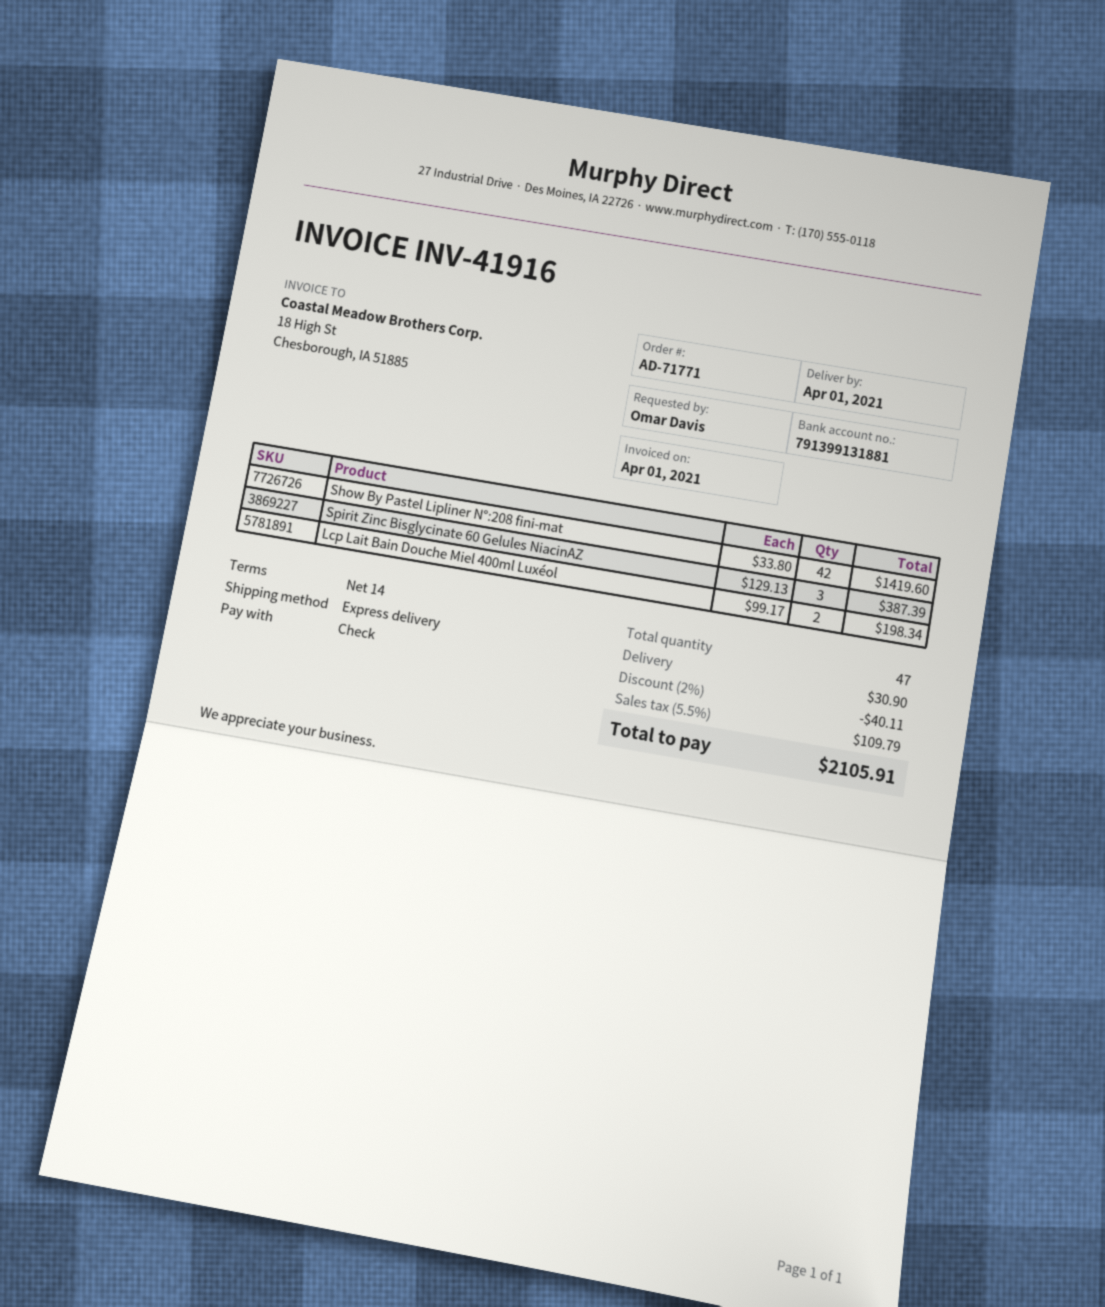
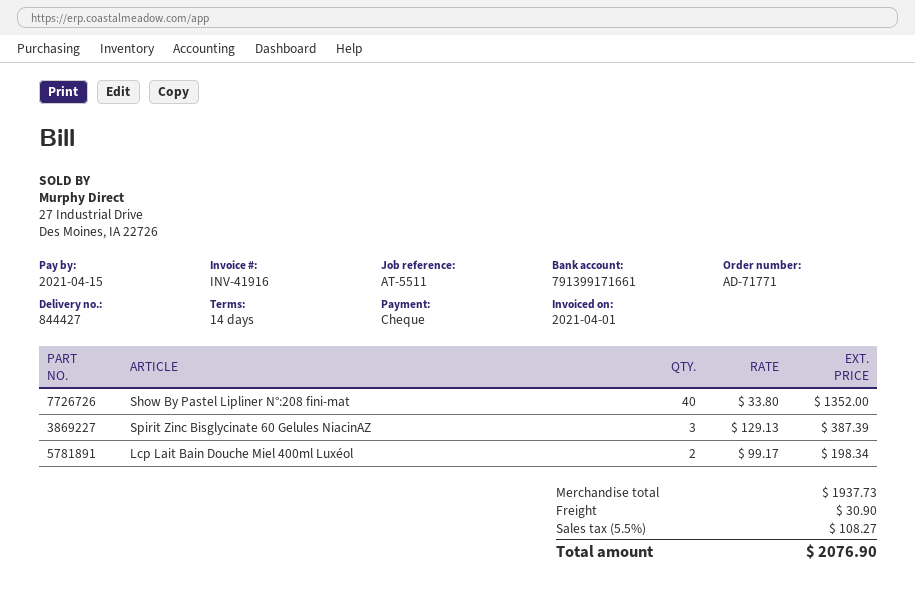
bank account: 791399131881 -> 791399171661
Show By Pastel Lipliner N°:208 fini-mat: 42 x 33.80 = 1419.60 -> 40 x 33.80 = 1352.00
discount: 2% = 40.11 -> none
tax: 5.5% = 109.79 -> 5.5% = 108.27
total: 2105.91 -> 2076.90

